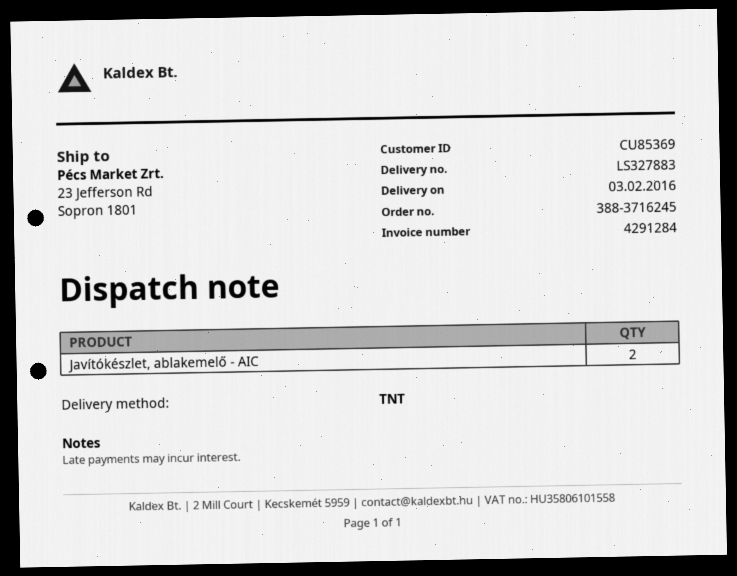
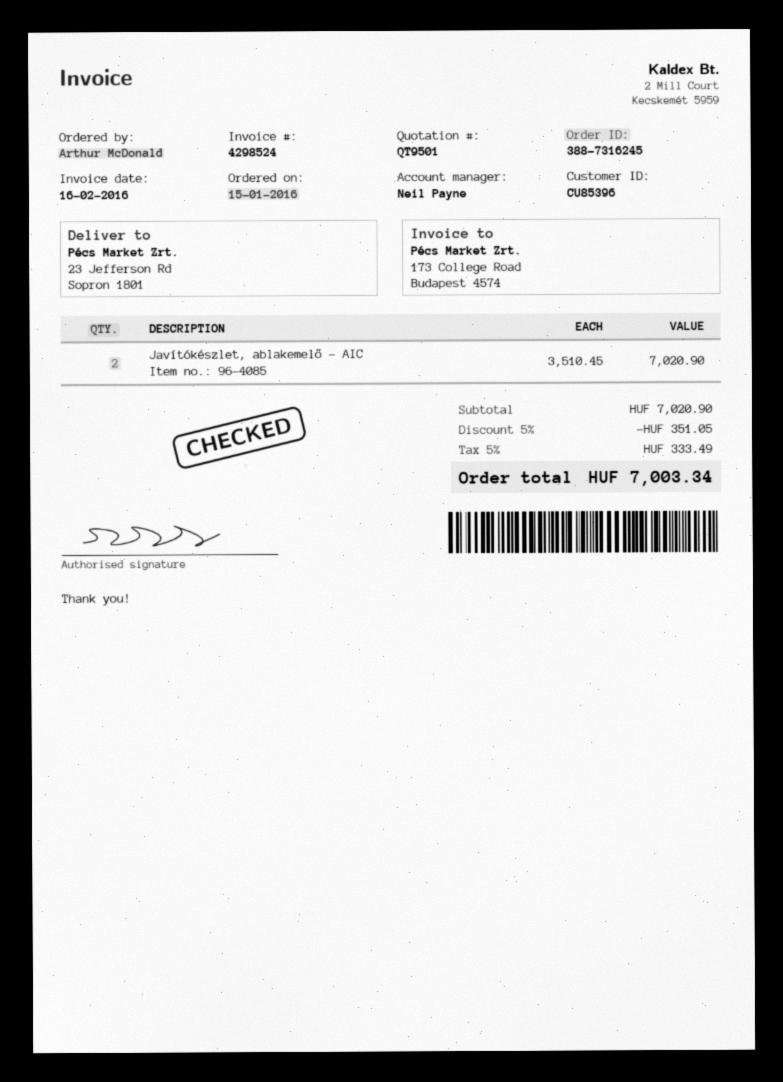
order number: 388-3716245 -> 388-7316245
invoice number: 4291284 -> 4298524
customer number: CU85369 -> CU85396

